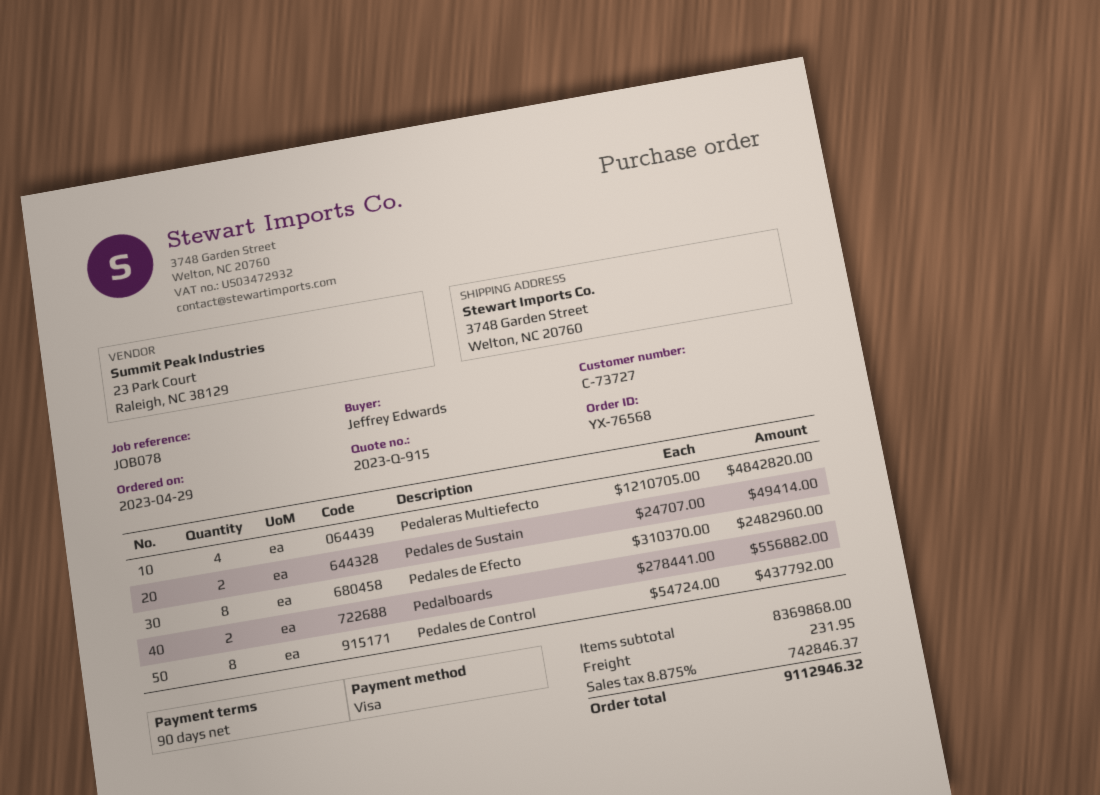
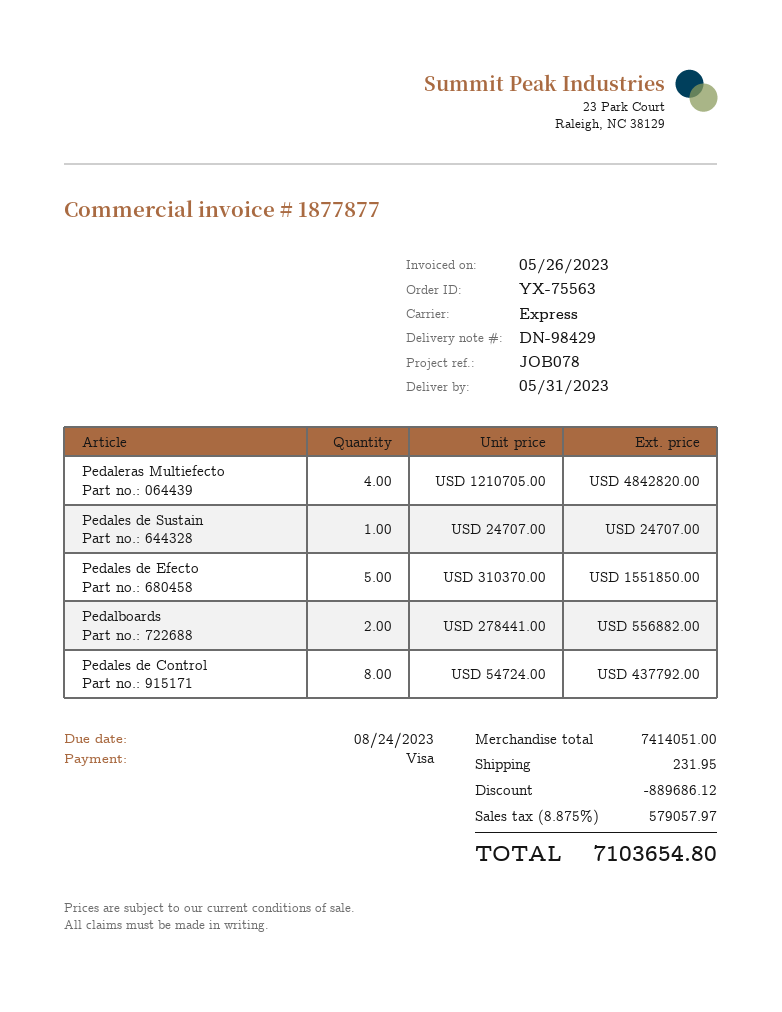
order number: YX-76568 -> YX-75563
Pedales de Sustain: 2 x 24707.00 = 49414.00 -> 1 x 24707.00 = 24707.00
Pedales de Efecto: 8 x 310370.00 = 2482960.00 -> 5 x 310370.00 = 1551850.00
subtotal: 8369868.00 -> 7414051.00
discount: none -> 889686.12
tax: 8.875% = 742846.37 -> 8.875% = 579057.97
total: 9112946.32 -> 7103654.80

